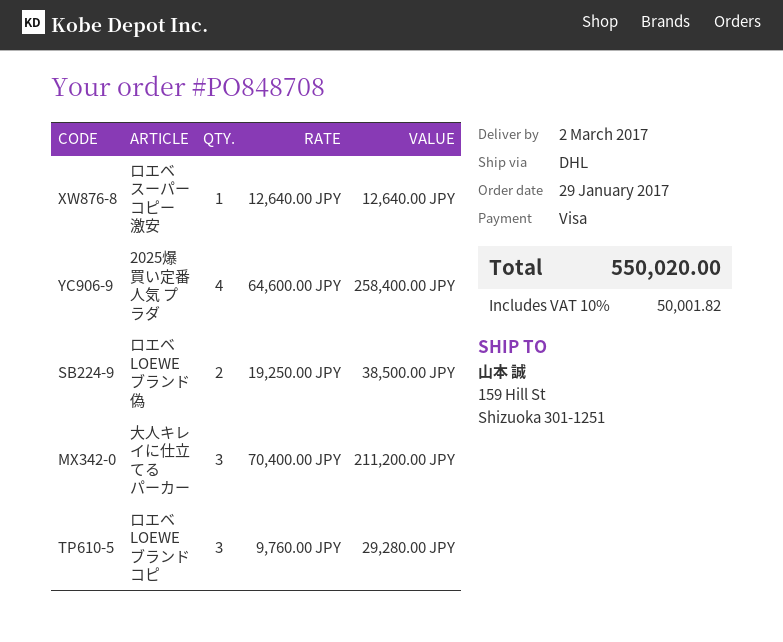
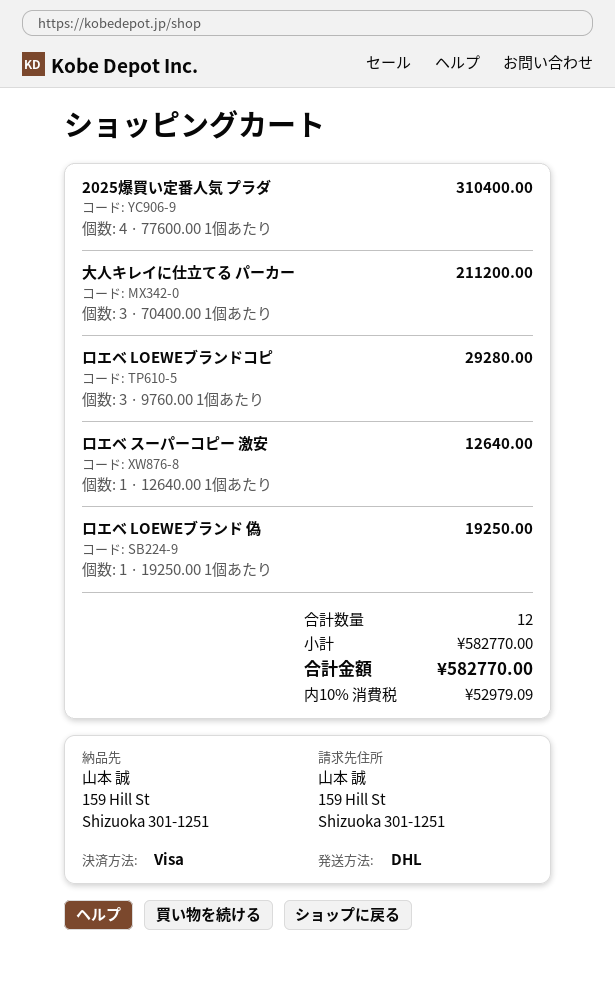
2025爆買い定番人気 プラダ: 4 x 64600.00 = 258400.00 -> 4 x 77600.00 = 310400.00
ロエベ LOEWEブランド 偽: 2 x 19250.00 = 38500.00 -> 1 x 19250.00 = 19250.00
tax: 10% = 50001.82 -> 10% = 52979.09
total: 550020.00 -> 582770.00

